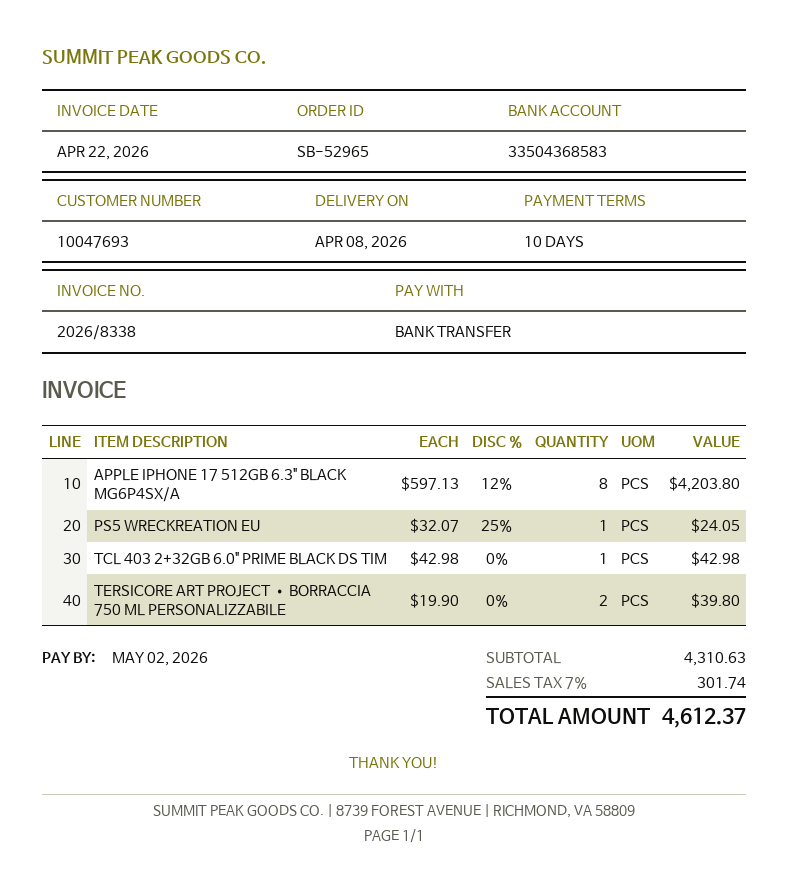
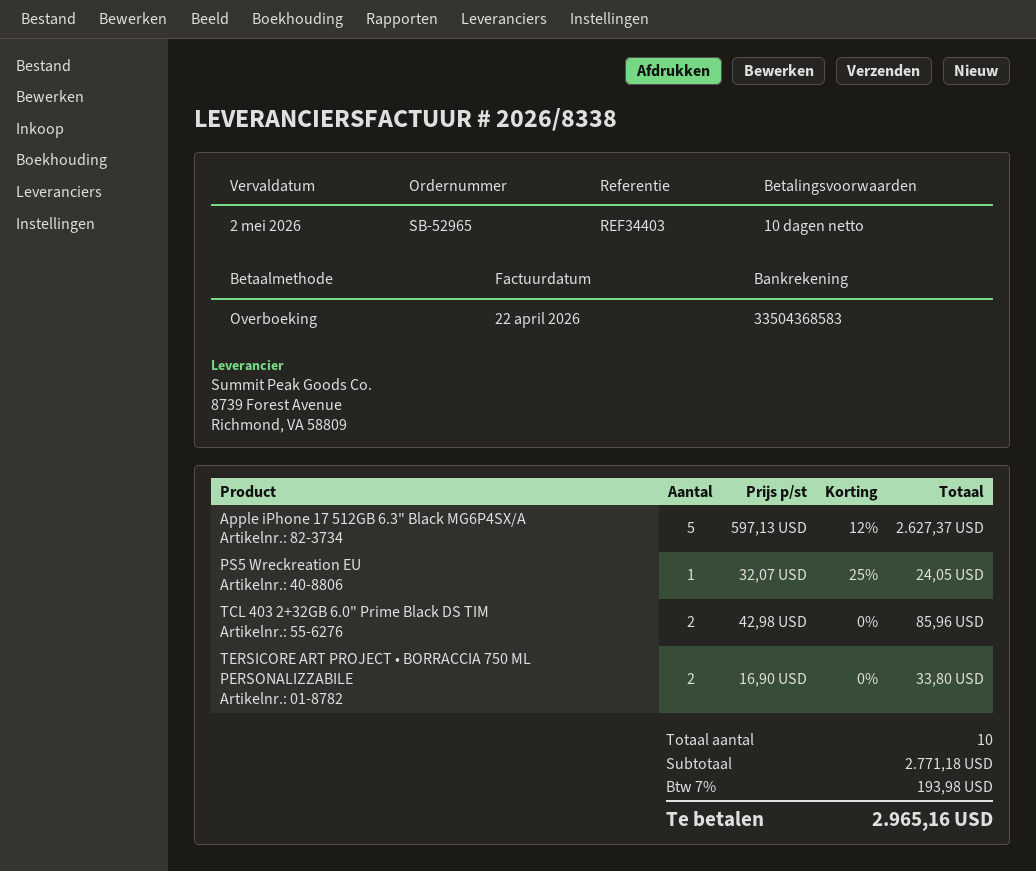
APPLE IPHONE 17 512GB 6.3" BLACK MG6P4SX/A: 8 x 597.13 - 12% = 4203.80 -> 5 x 597.13 - 12% = 2627.37
TCL 403 2+32GB 6.0" PRIME BLACK DS TIM: 1 x 42.98 = 42.98 -> 2 x 42.98 = 85.96
TERSICORE ART PROJECT • BORRACCIA 750 ML PERSONALIZZABILE: 2 x 19.90 = 39.80 -> 2 x 16.90 = 33.80
subtotal: 4310.63 -> 2771.18
tax: 7% = 301.74 -> 7% = 193.98
total: 4612.37 -> 2965.16

